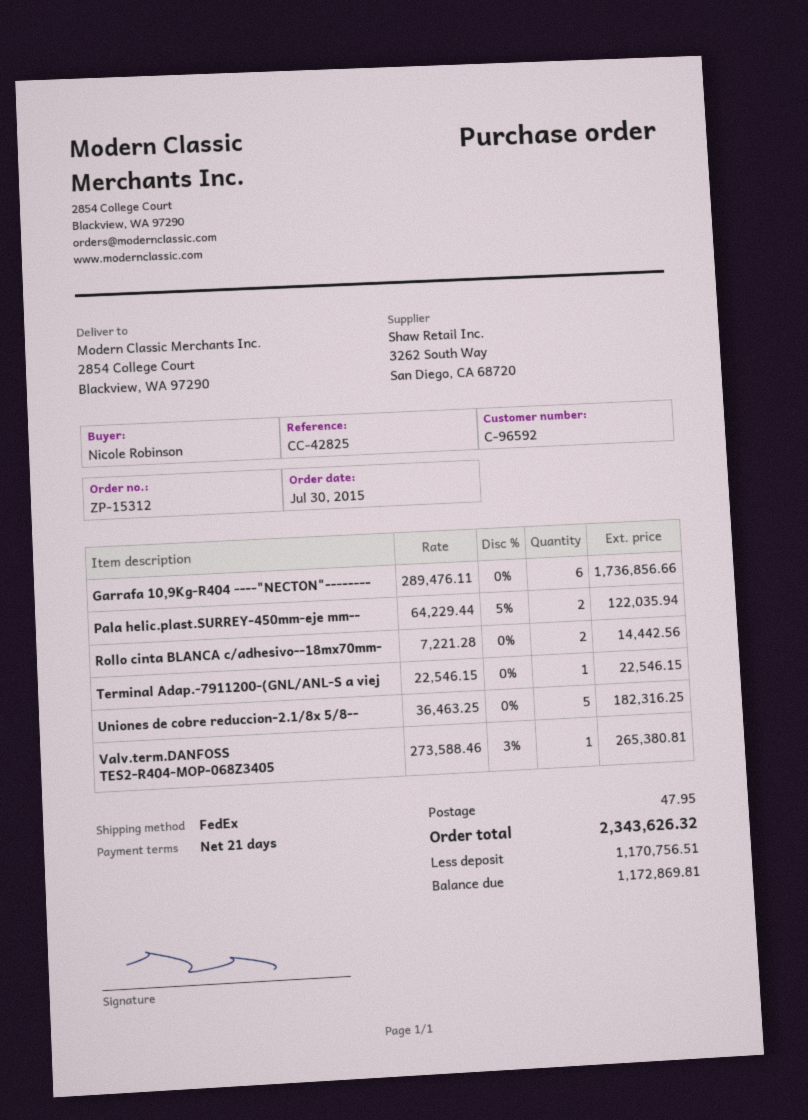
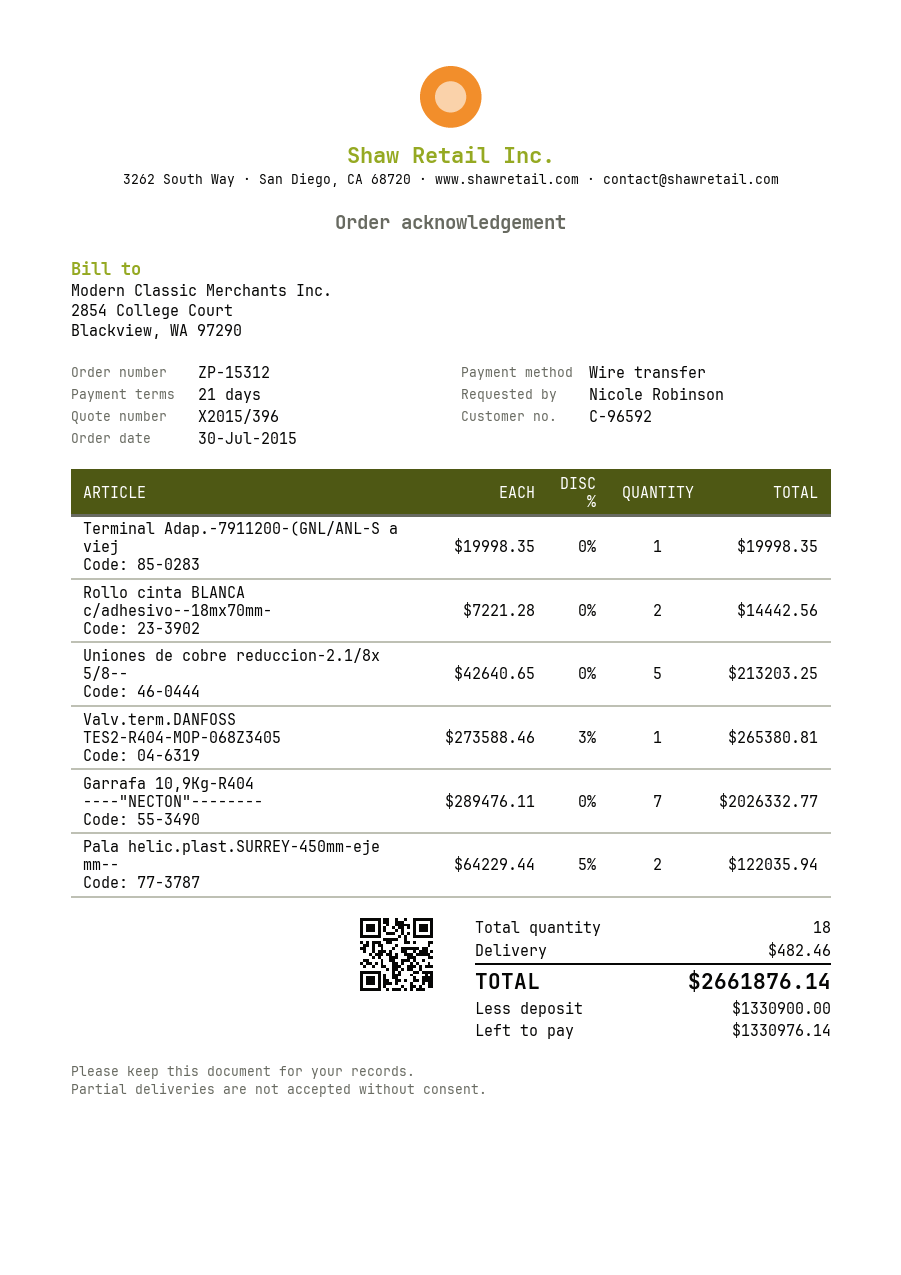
Garrafa 10,9Kg-R404 ----"NECTON"--------: 6 x 289476.11 = 1736856.66 -> 7 x 289476.11 = 2026332.77
Terminal Adap.-7911200-(GNL/ANL-S a viej: 1 x 22546.15 = 22546.15 -> 1 x 19998.35 = 19998.35
Uniones de cobre reduccion-2.1/8x 5/8--: 5 x 36463.25 = 182316.25 -> 5 x 42640.65 = 213203.25
shipping: 47.95 -> 482.46
total: 2343626.32 -> 2661876.14
deposit: 1170756.51 -> 1330900.00
balance: 1172869.81 -> 1330976.14

